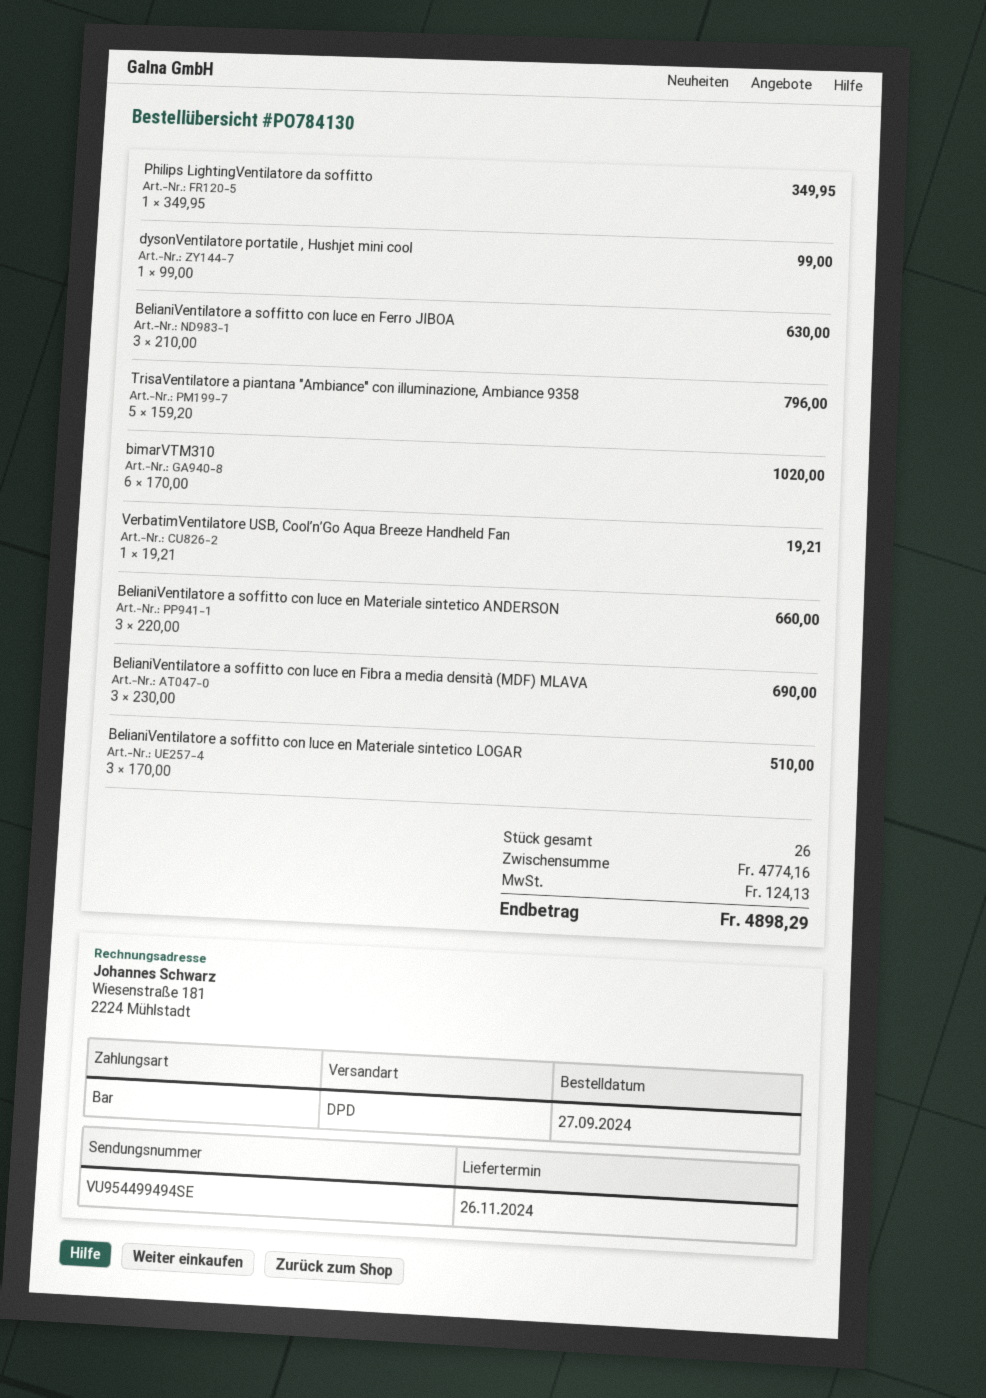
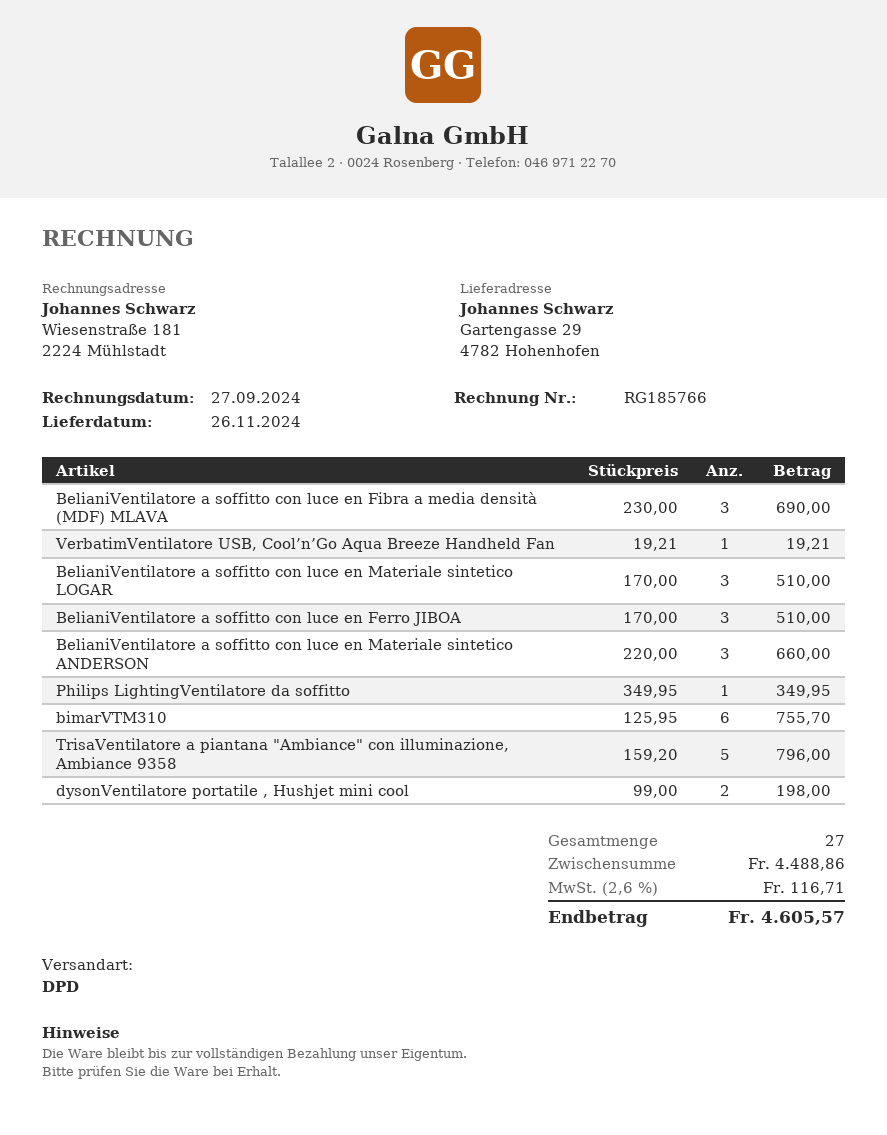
dysonVentilatore portatile , Hushjet mini cool: 1 x 99.00 = 99.00 -> 2 x 99.00 = 198.00
BelianiVentilatore a soffitto con luce en Ferro JIBOA: 3 x 210.00 = 630.00 -> 3 x 170.00 = 510.00
bimarVTM310: 6 x 170.00 = 1020.00 -> 6 x 125.95 = 755.70
total quantity: 26 -> 27
subtotal: 4774.16 -> 4488.86
tax: 124.13 -> 116.71
total: 4898.29 -> 4605.57

